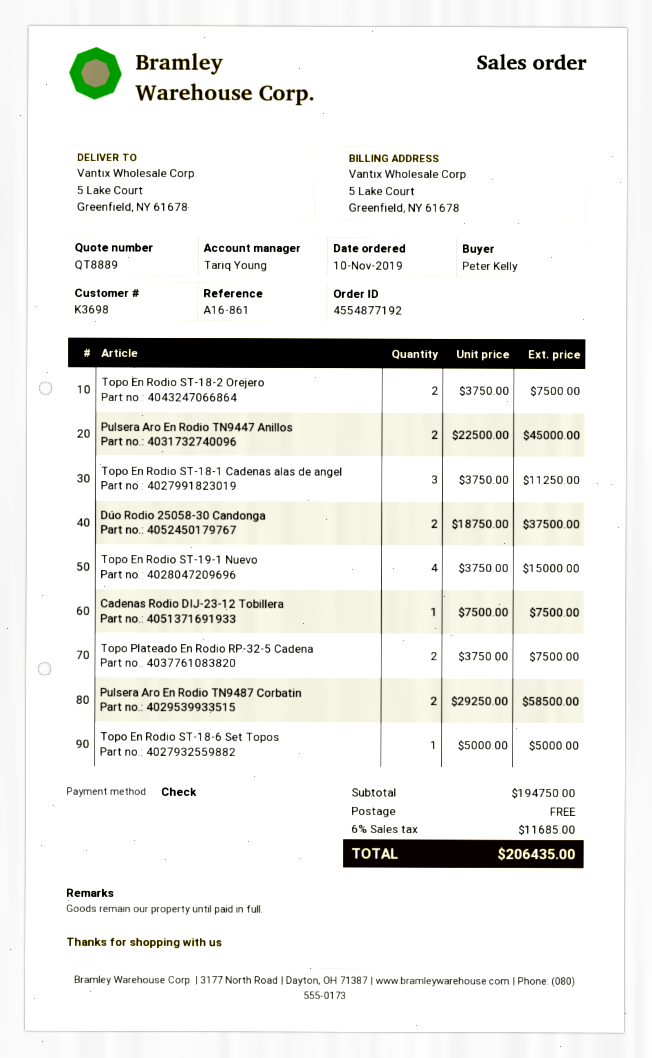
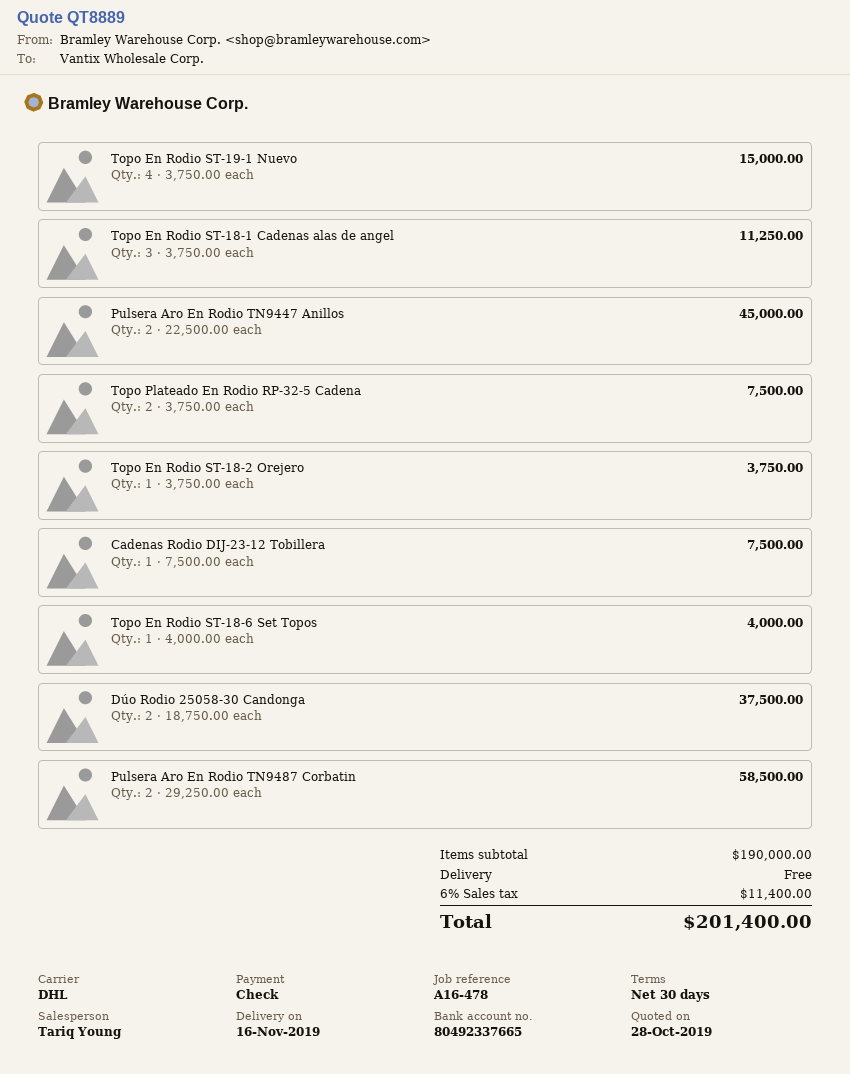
reference: A16-861 -> A16-478
Topo En Rodio ST-18-2 Orejero: 2 x 3750.00 = 7500.00 -> 1 x 3750.00 = 3750.00
Topo En Rodio ST-18-6 Set Topos: 1 x 5000.00 = 5000.00 -> 1 x 4000.00 = 4000.00
subtotal: 194750.00 -> 190000.00
tax: 6% = 11685.00 -> 6% = 11400.00
total: 206435.00 -> 201400.00

